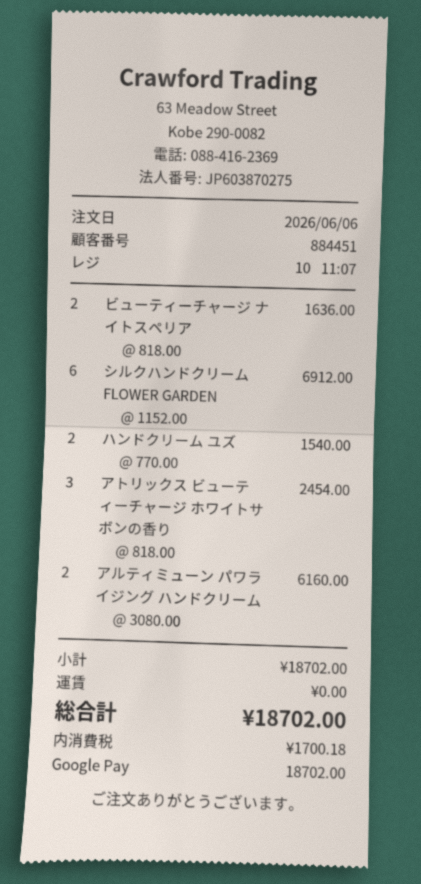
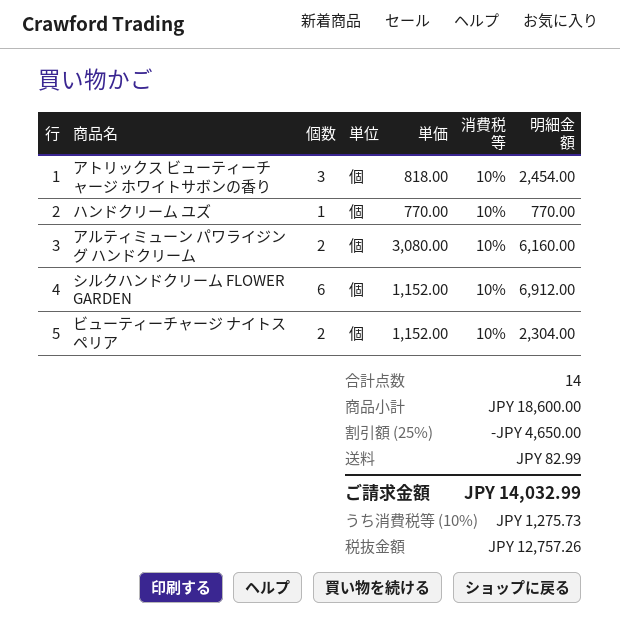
ビューティーチャージ ナイトスペリア: 2 x 818.00 = 1636.00 -> 2 x 1152.00 = 2304.00
ハンドクリーム ユズ: 2 x 770.00 = 1540.00 -> 1 x 770.00 = 770.00
subtotal: 18702.00 -> 18600.00
discount: none -> 25% = 4650.00
shipping: 0.00 -> 82.99
tax: 1700.18 -> 1275.73
total: 18702.00 -> 14032.99

